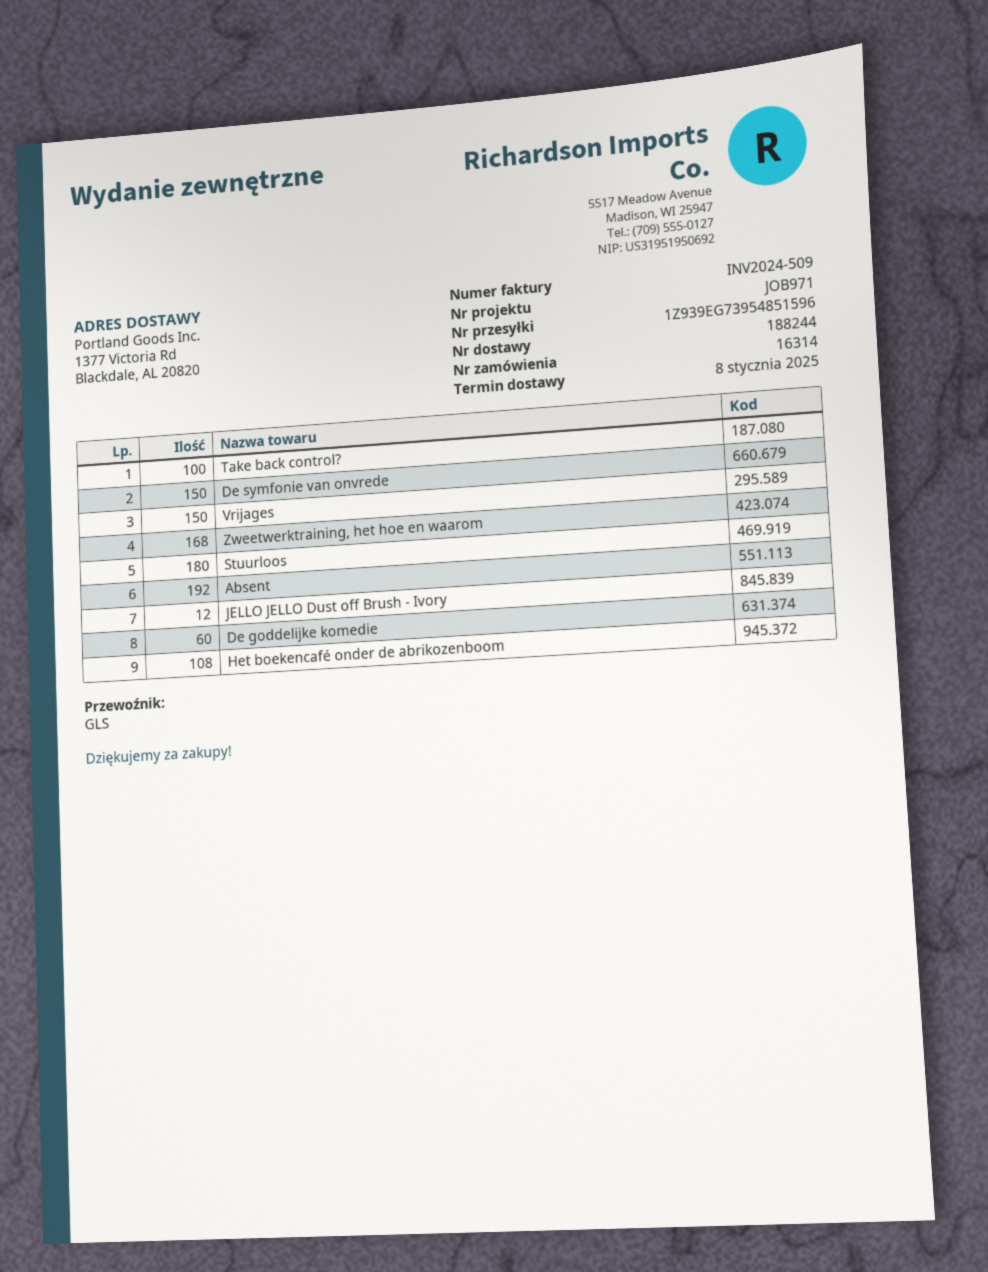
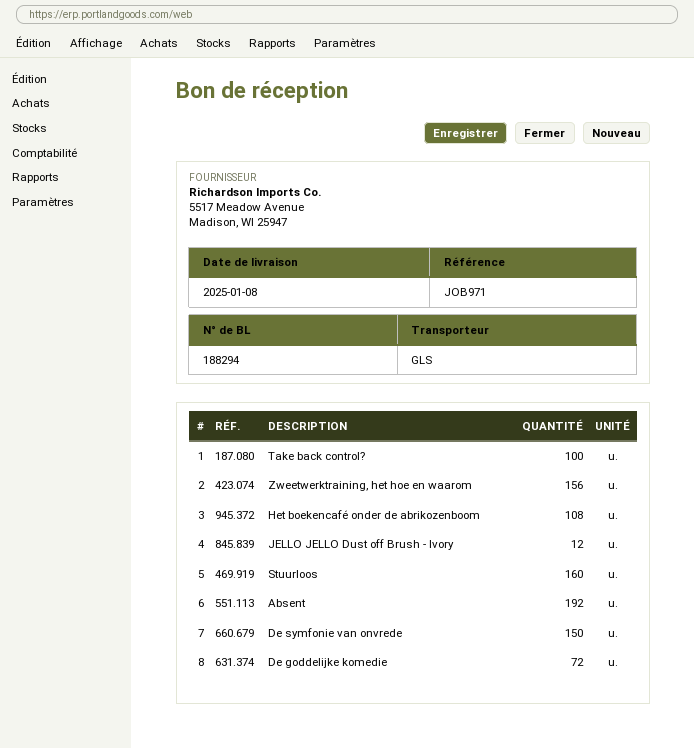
delivery note number: 188244 -> 188294
Vrijages: 150 -> none
Zweetwerktraining, het hoe en waarom: 168 -> 156
Stuurloos: 180 -> 160
De goddelijke komedie: 60 -> 72

